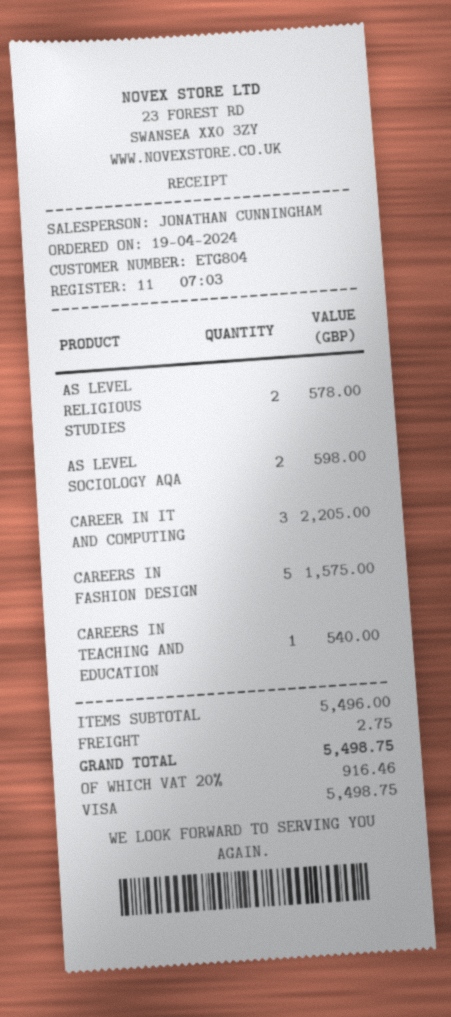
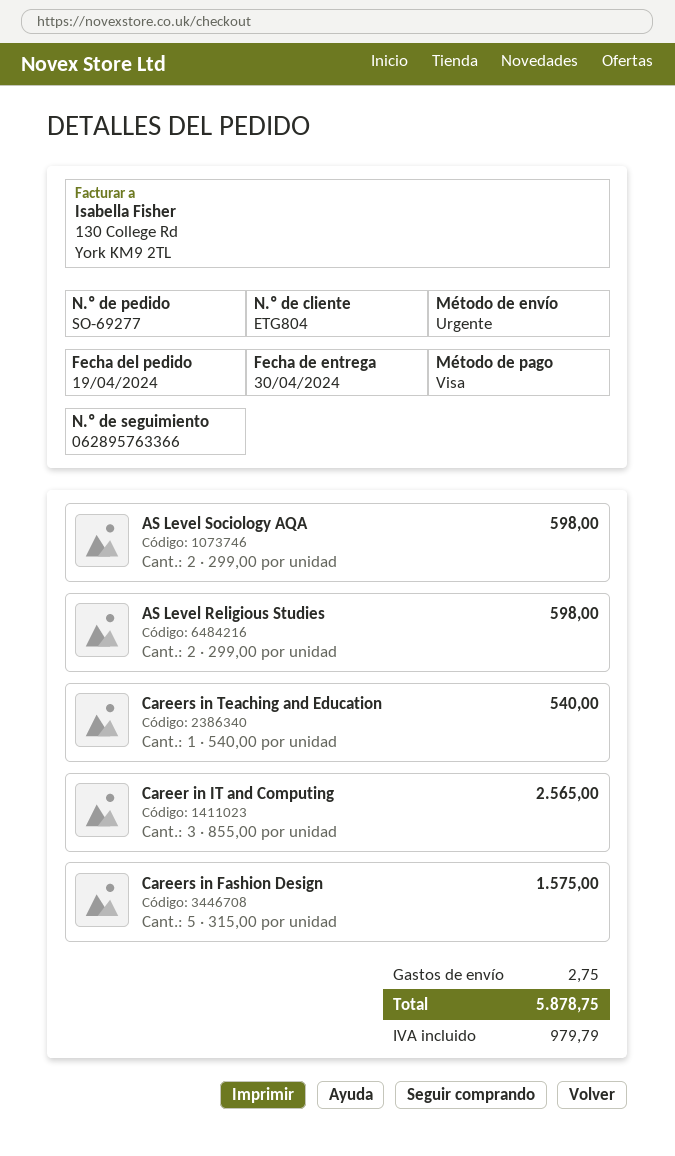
AS LEVEL RELIGIOUS STUDIES: 2 for 578.00 -> 2 for 598.00
CAREER IN IT AND COMPUTING: 3 for 2205.00 -> 3 for 2565.00
tax: 916.46 -> 979.79
total: 5498.75 -> 5878.75

